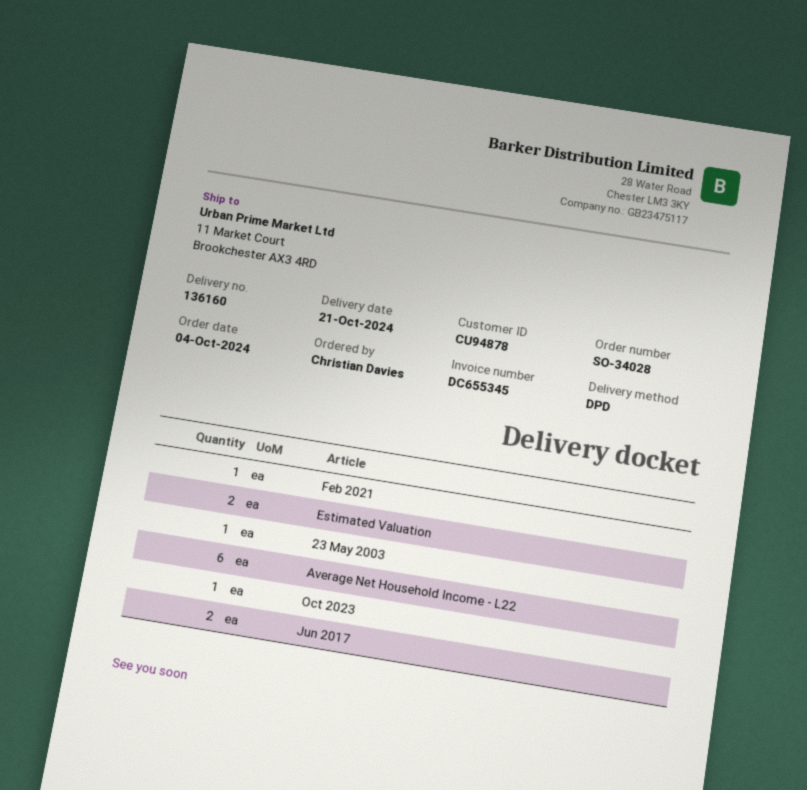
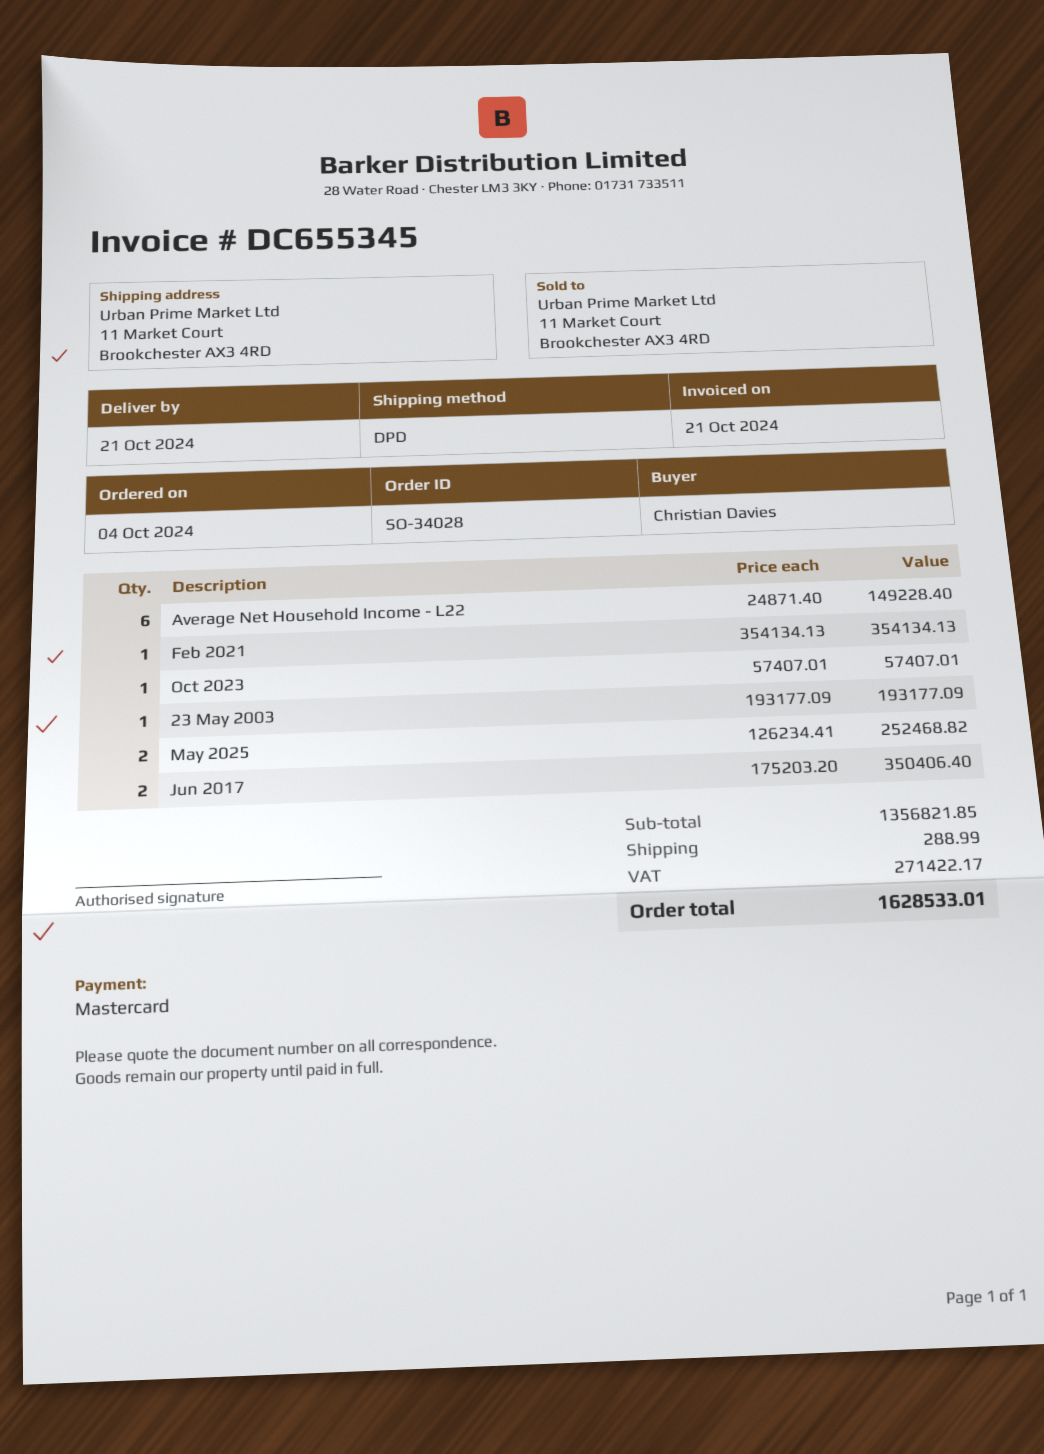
Estimated Valuation: 2 -> none
May 2025: none -> 2

